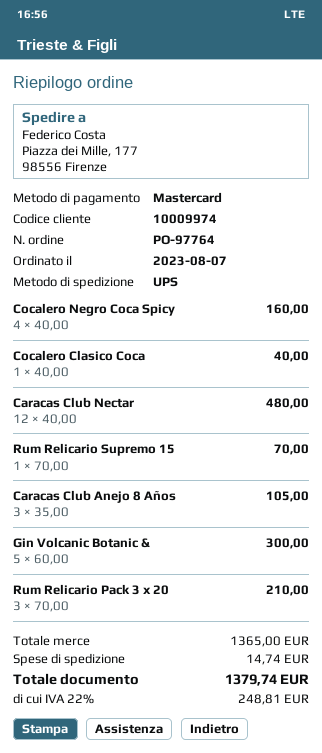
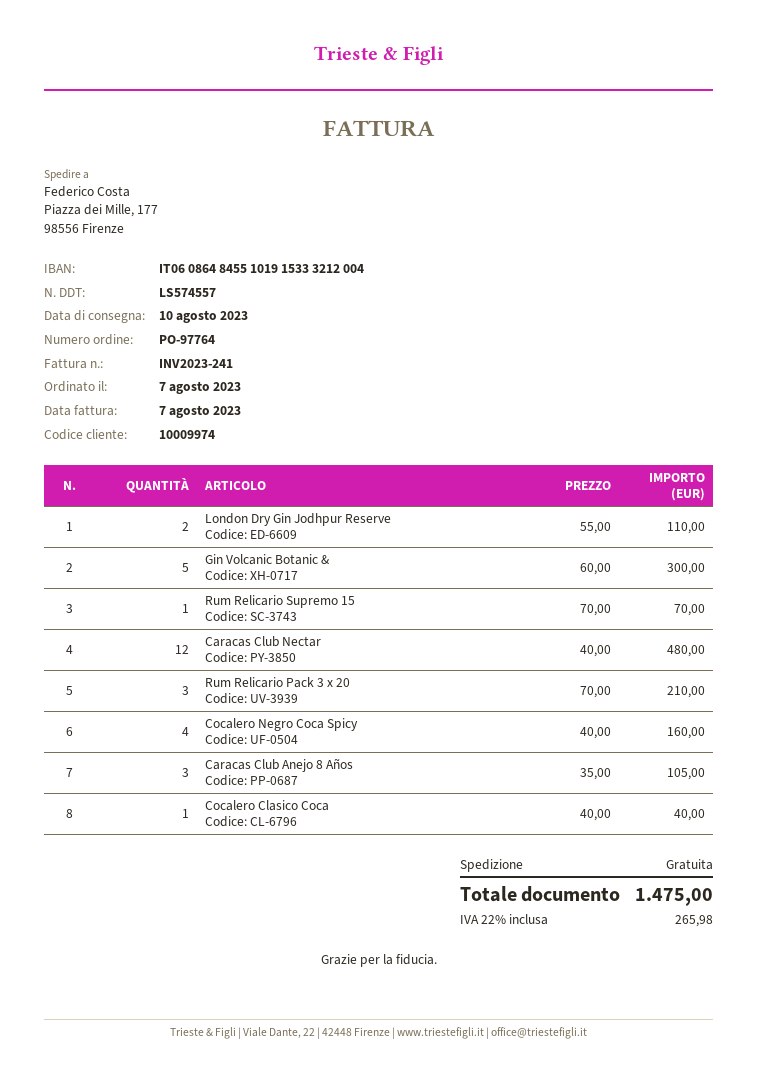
London Dry Gin Jodhpur Reserve: none -> 2 x 55.00 = 110.00
shipping: 14.74 -> 0.00
tax: 22% = 248.81 -> 22% = 265.98
total: 1379.74 -> 1475.00

